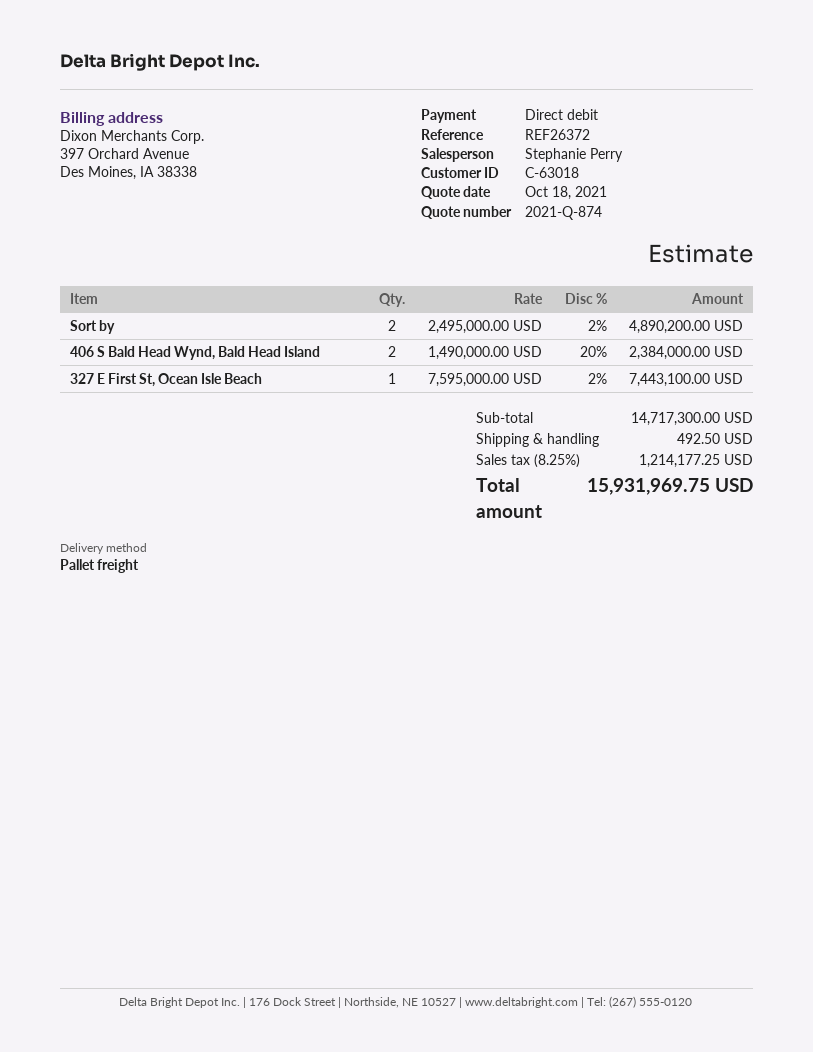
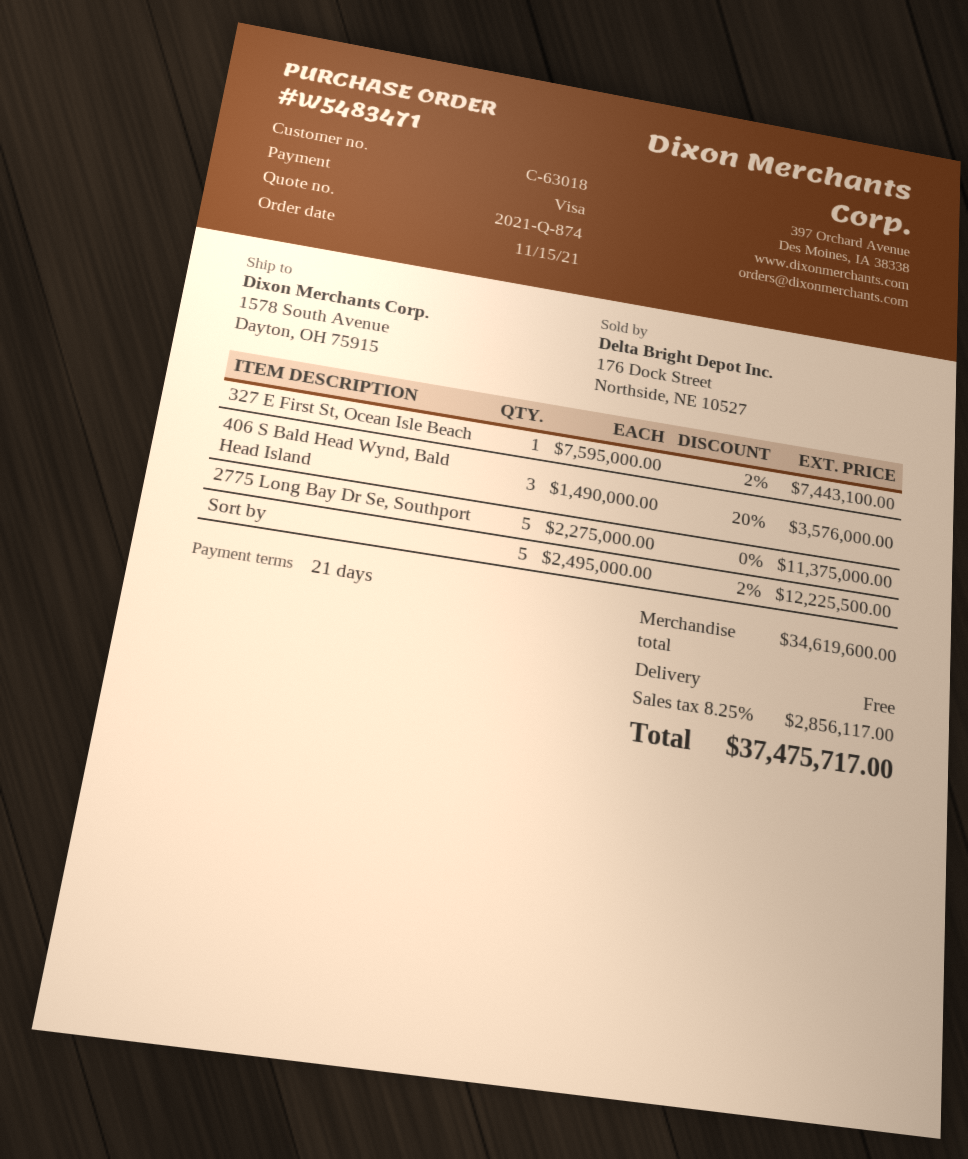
payment method: direct debit -> Visa
Sort by: 2 x 2495000.00 - 2% = 4890200.00 -> 5 x 2495000.00 - 2% = 12225500.00
406 S Bald Head Wynd, Bald Head Island: 2 x 1490000.00 - 20% = 2384000.00 -> 3 x 1490000.00 - 20% = 3576000.00
2775 Long Bay Dr Se, Southport: none -> 5 x 2275000.00 = 11375000.00
subtotal: 14717300.00 -> 34619600.00
shipping: 492.50 -> 0.00
tax: 8.25% = 1214177.25 -> 8.25% = 2856117.00
total: 15931969.75 -> 37475717.00

